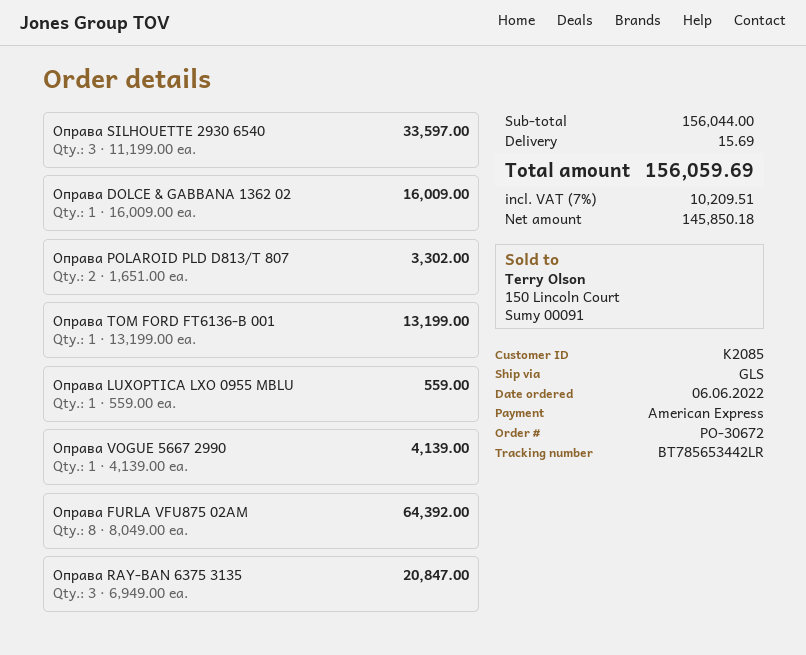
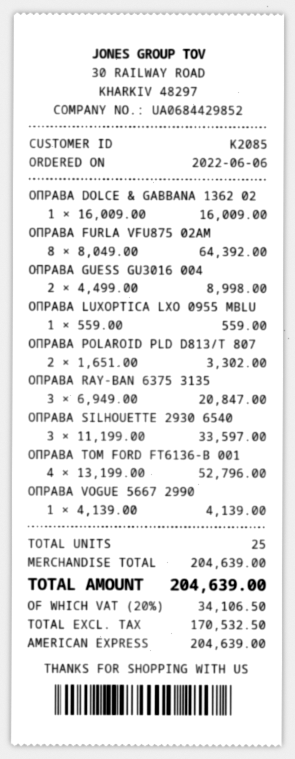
Оправа TOM FORD FT6136-B 001: 1 x 13199.00 = 13199.00 -> 4 x 13199.00 = 52796.00
ОПРАВА GUESS GU3016 004: none -> 2 x 4499.00 = 8998.00
subtotal: 156044.00 -> 204639.00
shipping: 15.69 -> none
net: 145850.18 -> 170532.50
tax: 7% = 10209.51 -> 20% = 34106.50
total: 156059.69 -> 204639.00

